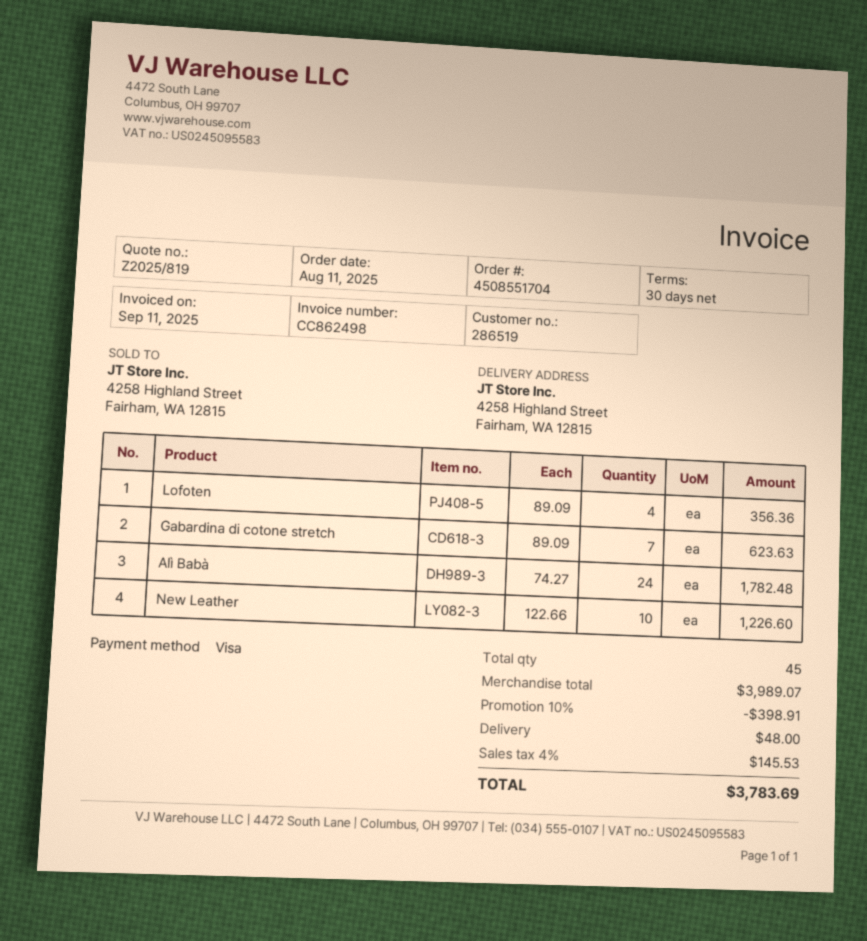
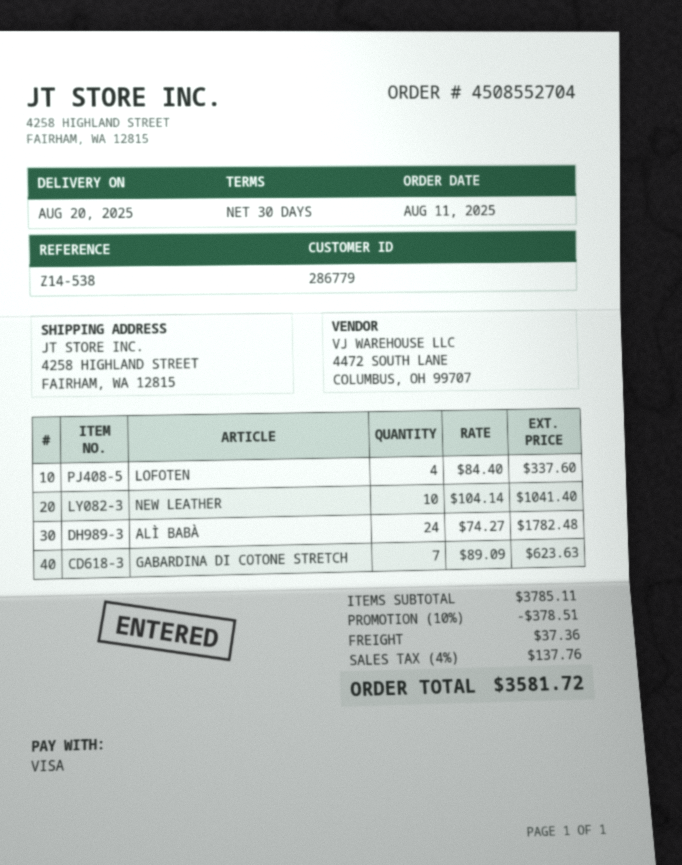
order number: 4508551704 -> 4508552704
customer number: 286519 -> 286779
Lofoten: 4 x 89.09 = 356.36 -> 4 x 84.40 = 337.60
New Leather: 10 x 122.66 = 1226.60 -> 10 x 104.14 = 1041.40
subtotal: 3989.07 -> 3785.11
discount: 10% = 398.91 -> 10% = 378.51
shipping: 48.00 -> 37.36
tax: 4% = 145.53 -> 4% = 137.76
total: 3783.69 -> 3581.72

